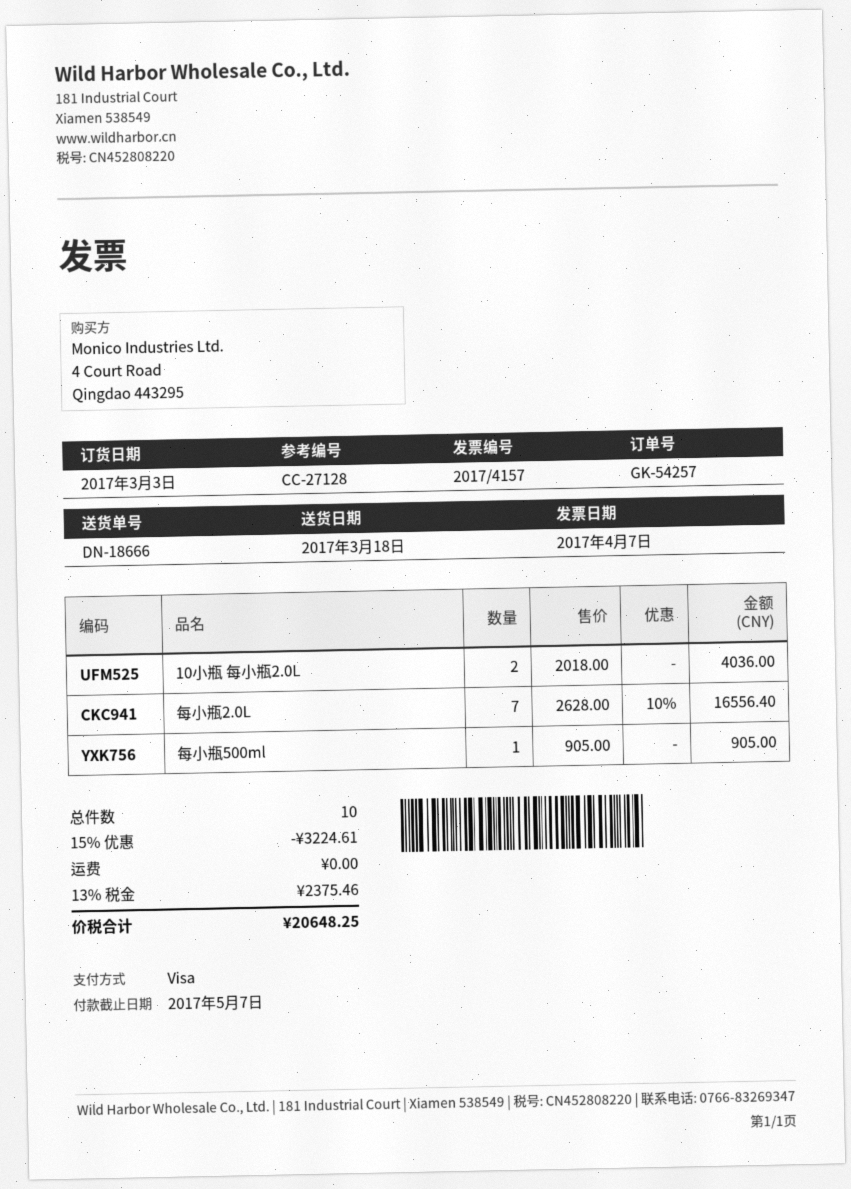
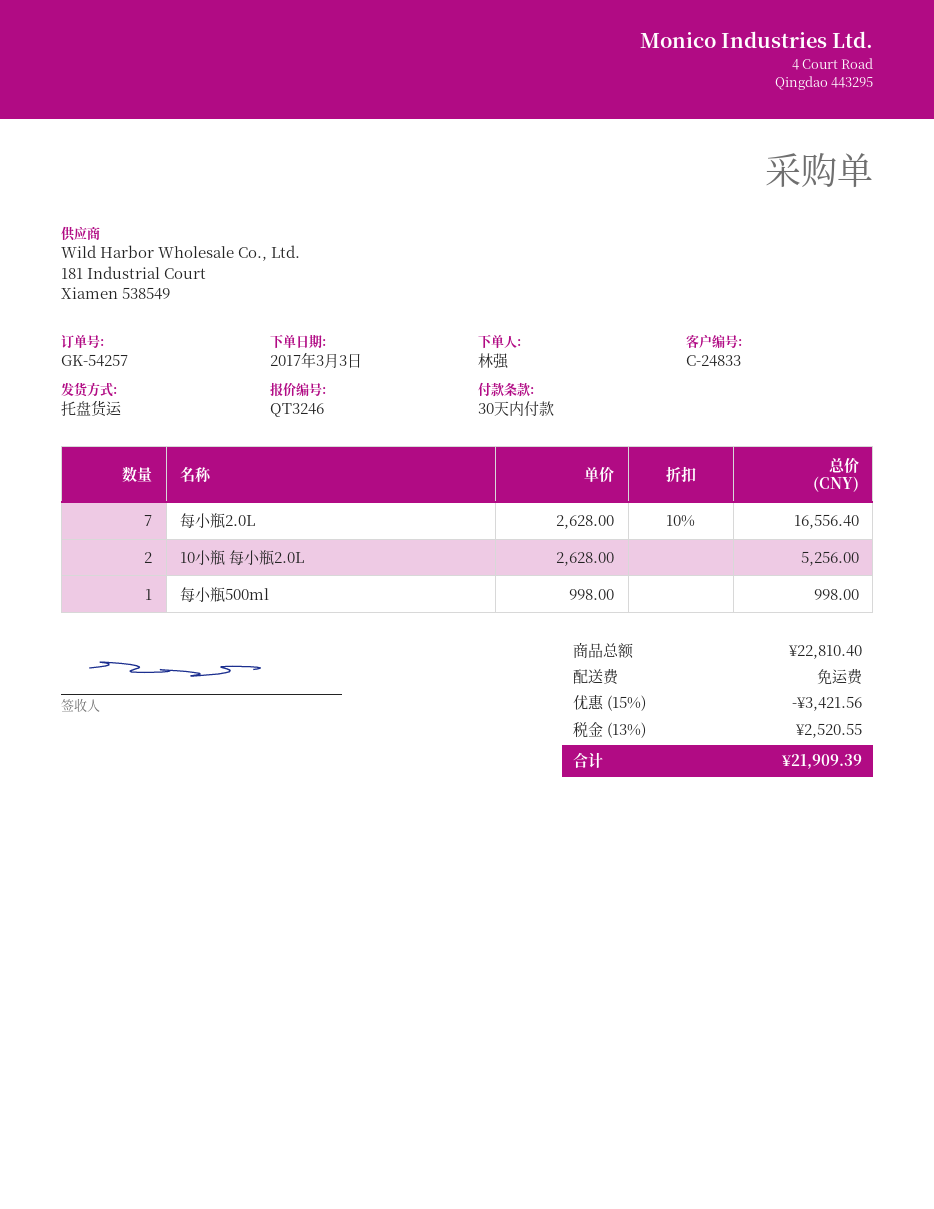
10小瓶 每小瓶2.0L: 2 x 2018.00 = 4036.00 -> 2 x 2628.00 = 5256.00
每小瓶500ml: 1 x 905.00 = 905.00 -> 1 x 998.00 = 998.00
discount: 15% = 3224.61 -> 15% = 3421.56
tax: 13% = 2375.46 -> 13% = 2520.55
total: 20648.25 -> 21909.39

